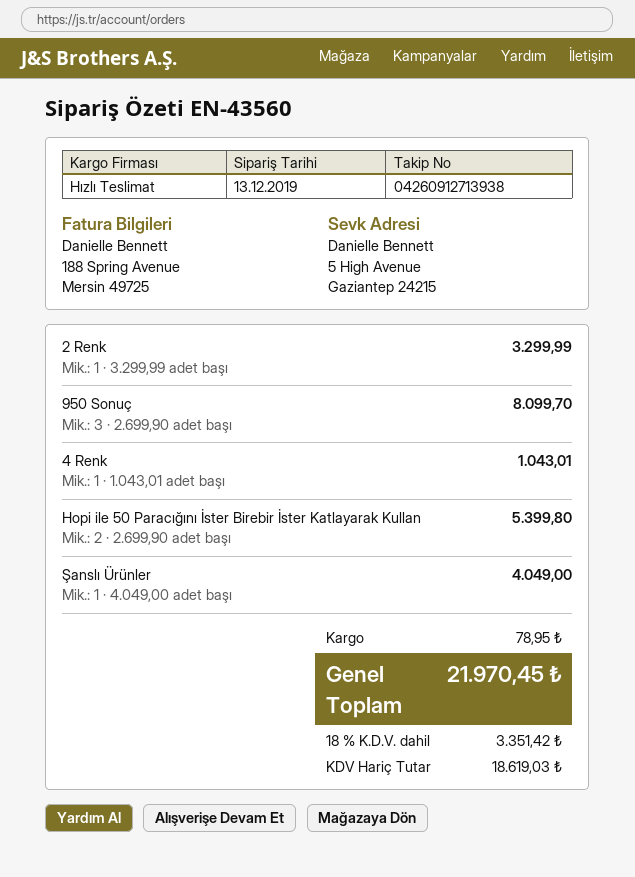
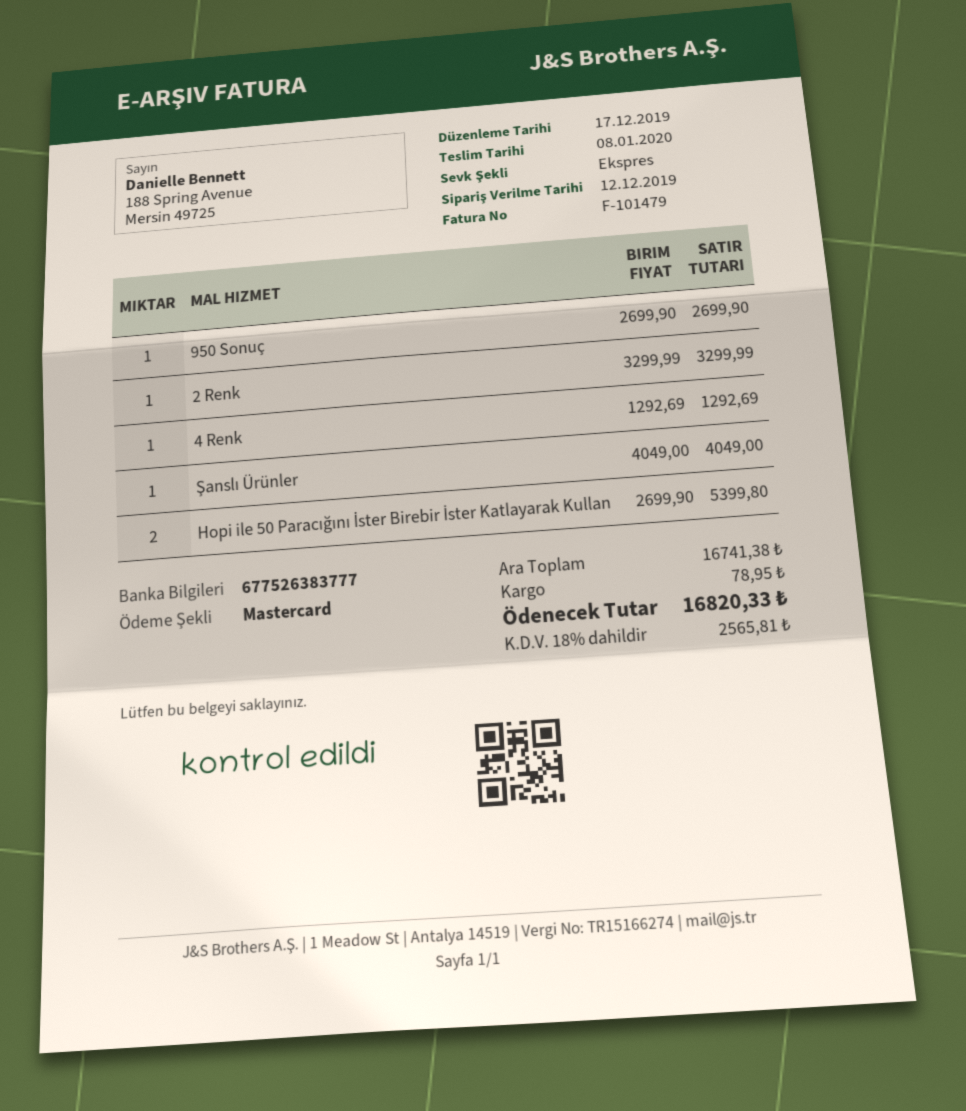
order date: 2019-12-13 -> 2019-12-12
950 Sonuç: 3 x 2699.90 = 8099.70 -> 1 x 2699.90 = 2699.90
4 Renk: 1 x 1043.01 = 1043.01 -> 1 x 1292.69 = 1292.69
tax: 18% = 3351.42 -> 18% = 2565.81
total: 21970.45 -> 16820.33

